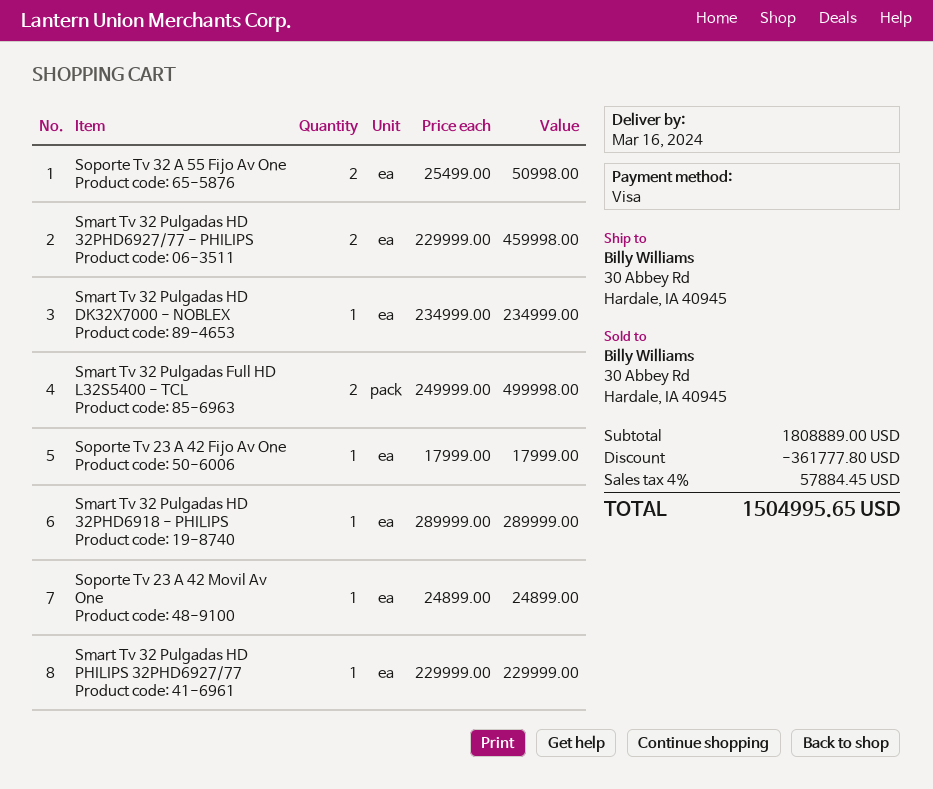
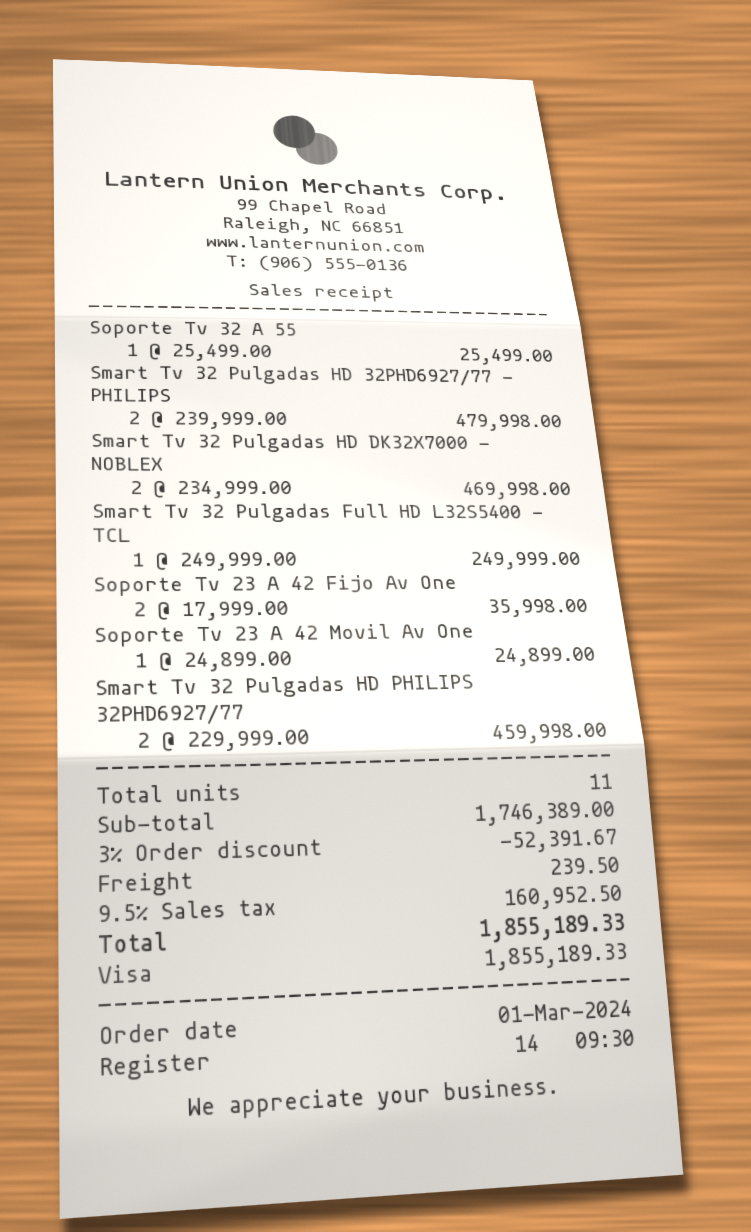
Soporte Tv 32 A 55 Fijo Av One: 2 x 25499.00 = 50998.00 -> 1 x 25499.00 = 25499.00
Smart Tv 32 Pulgadas HD 32PHD6927/77 - PHILIPS: 2 x 229999.00 = 459998.00 -> 2 x 239999.00 = 479998.00
Smart Tv 32 Pulgadas HD DK32X7000 - NOBLEX: 1 x 234999.00 = 234999.00 -> 2 x 234999.00 = 469998.00
Smart Tv 32 Pulgadas Full HD L32S5400 - TCL: 2 x 249999.00 = 499998.00 -> 1 x 249999.00 = 249999.00
Soporte Tv 23 A 42 Fijo Av One: 1 x 17999.00 = 17999.00 -> 2 x 17999.00 = 35998.00
Smart Tv 32 Pulgadas HD 32PHD6918 - PHILIPS: 1 x 289999.00 = 289999.00 -> none
Smart Tv 32 Pulgadas HD PHILIPS 32PHD6927/77: 1 x 229999.00 = 229999.00 -> 2 x 229999.00 = 459998.00
subtotal: 1808889.00 -> 1746389.00
discount: 361777.80 -> 52391.67
shipping: none -> 239.50
tax: 4% = 57884.45 -> 9.5% = 160952.50
total: 1504995.65 -> 1855189.33

